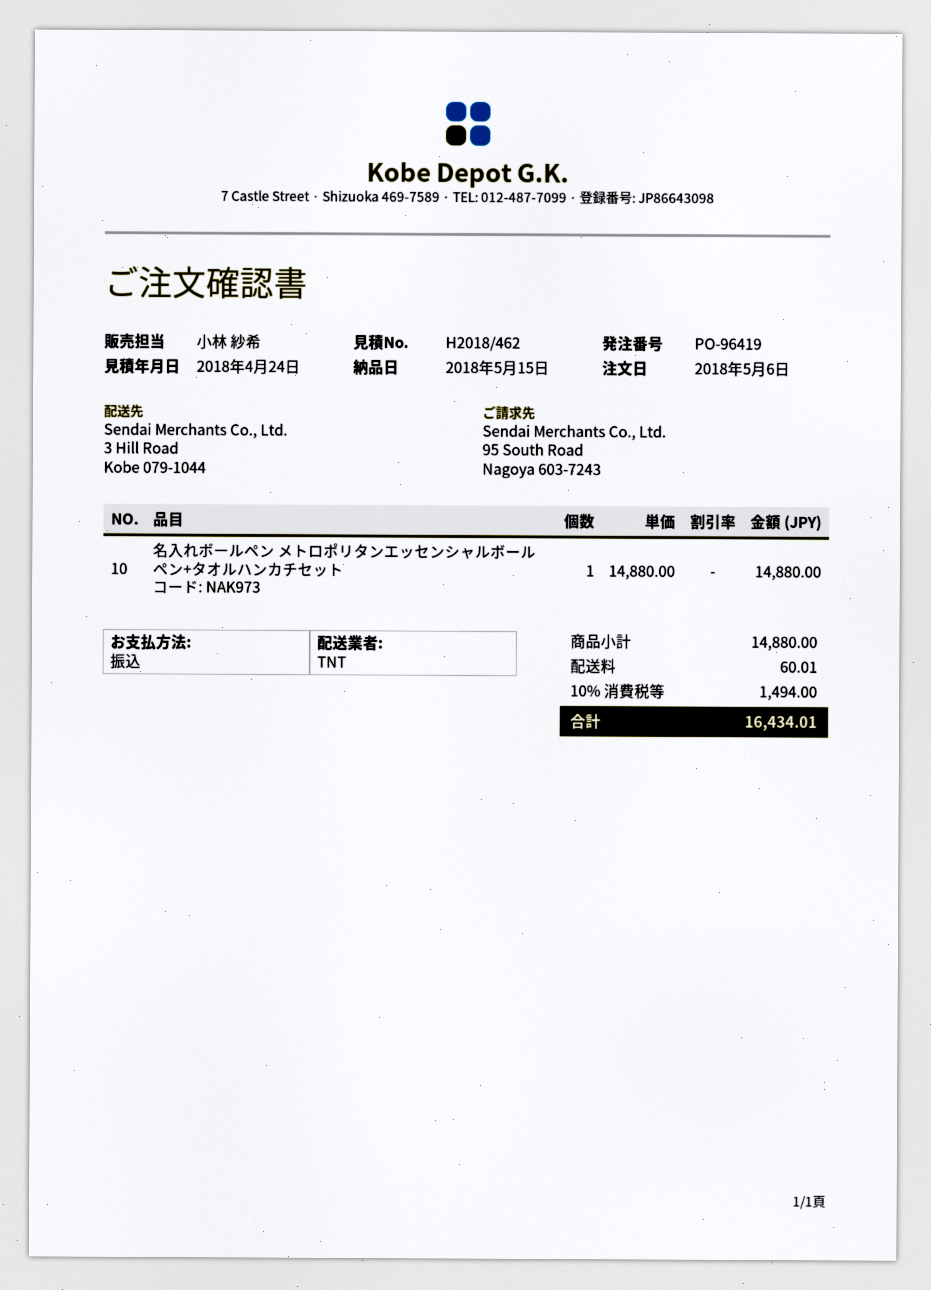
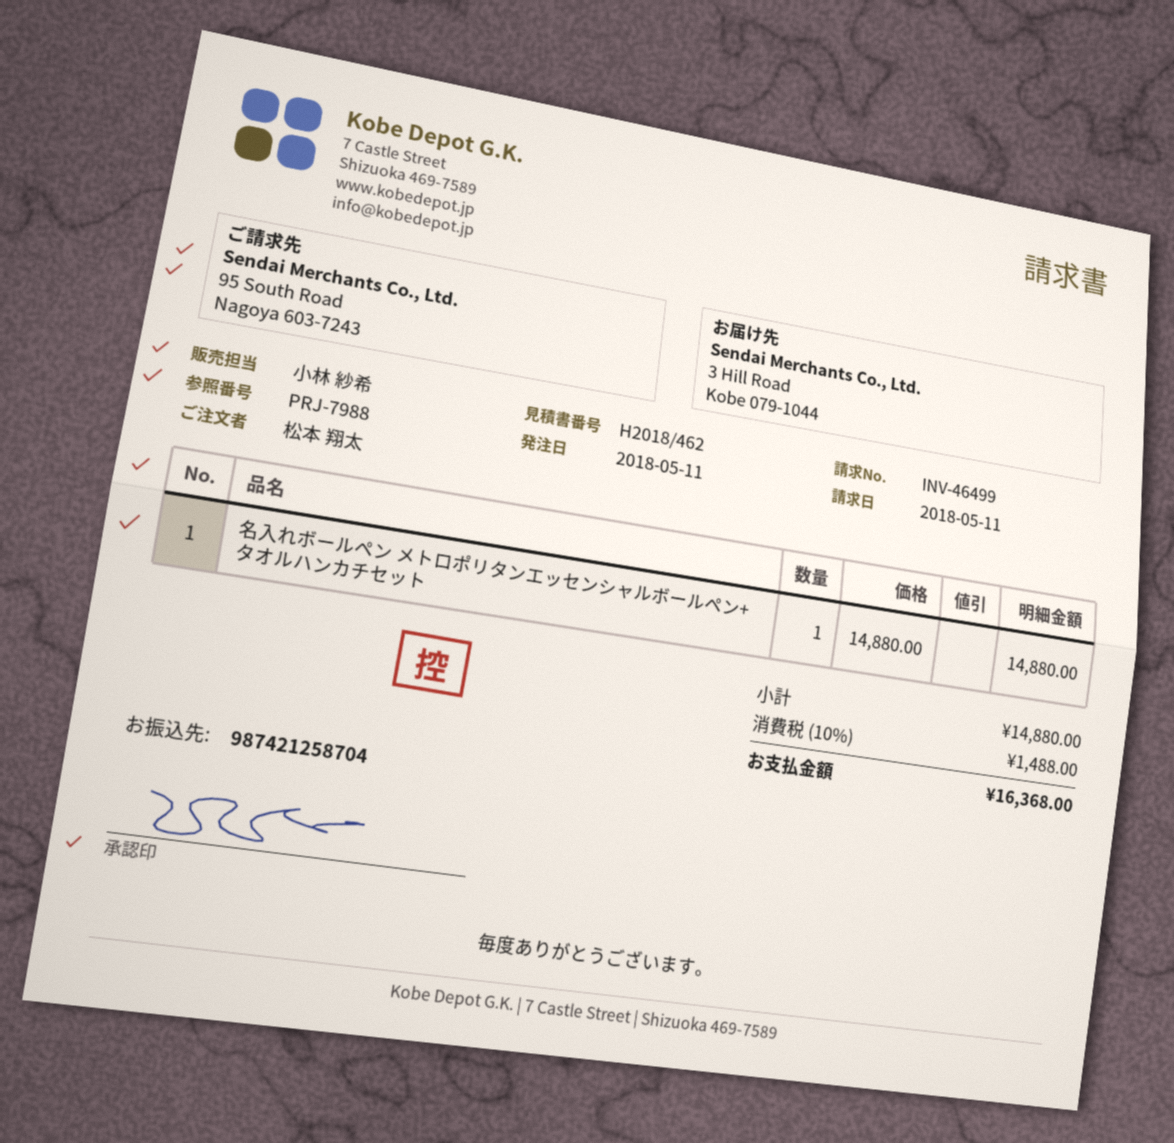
order date: 2018-05-06 -> 2018-05-11
shipping: 60.01 -> none
tax: 10% = 1494.00 -> 10% = 1488.00
total: 16434.01 -> 16368.00

